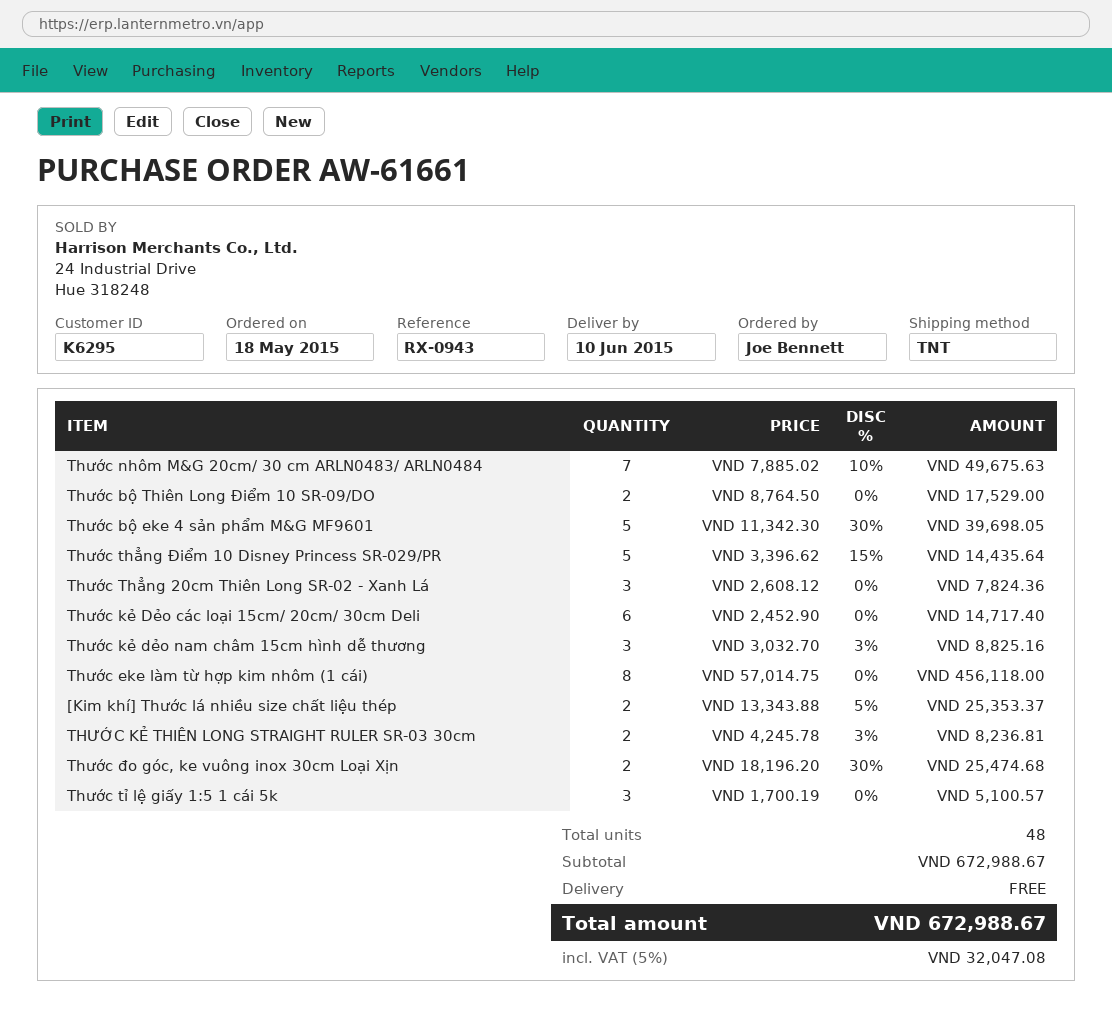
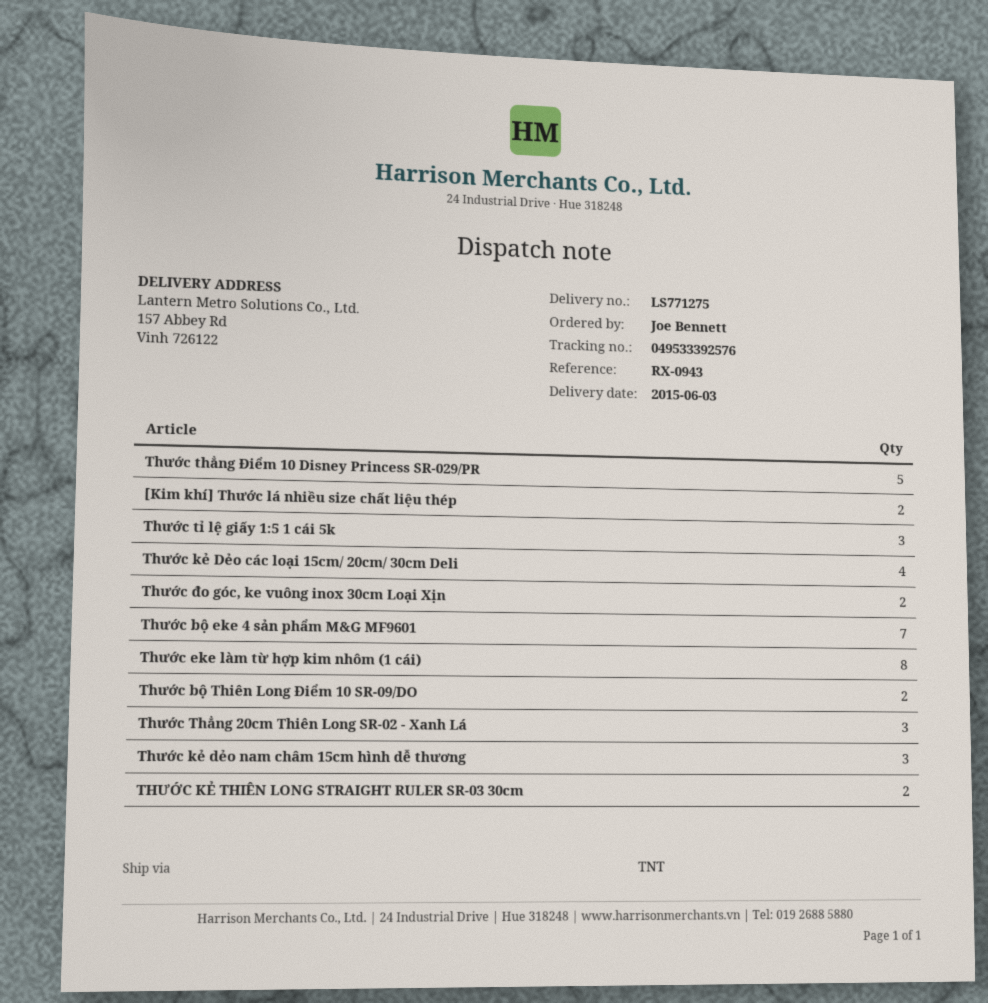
delivery date: 2015-06-10 -> 2015-06-03
Thước nhôm M&G 20cm/ 30 cm ARLN0483/ ARLN0484: 7 -> none
Thước bộ eke 4 sản phẩm M&G MF9601: 5 -> 7
Thước kẻ Dẻo các loại 15cm/ 20cm/ 30cm Deli: 6 -> 4

